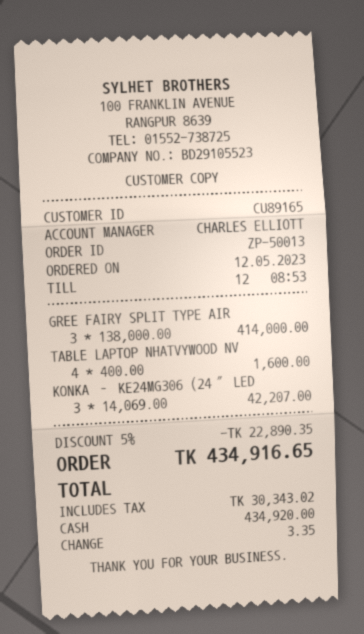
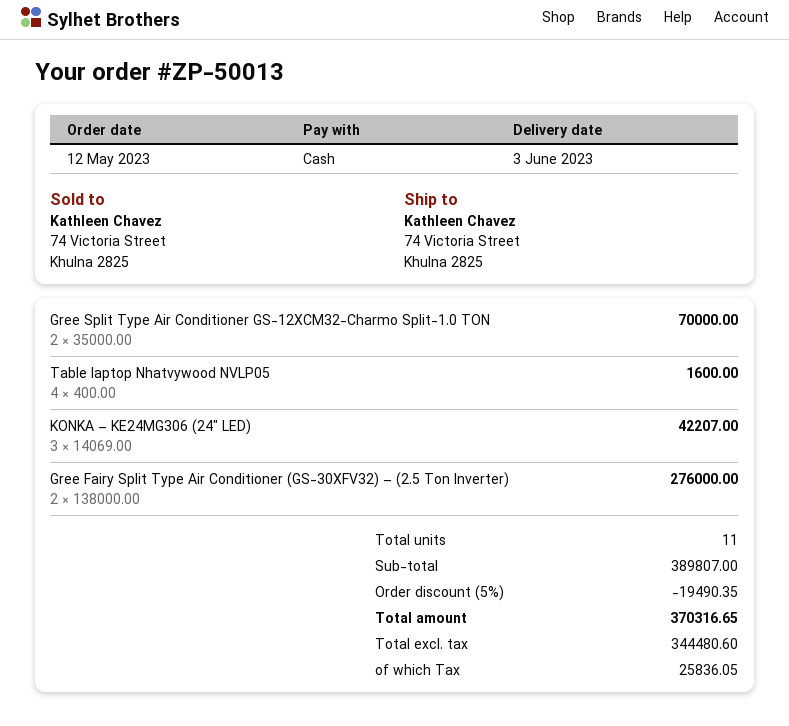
GREE FAIRY SPLIT TYPE AIR: 3 x 138000.00 = 414000.00 -> 2 x 138000.00 = 276000.00
Gree Split Type Air Conditioner GS-12XCM32-Charmo Split-1.0 TON: none -> 2 x 35000.00 = 70000.00
discount: 5% = 22890.35 -> 5% = 19490.35
tax: 30343.02 -> 25836.05
total: 434916.65 -> 370316.65

